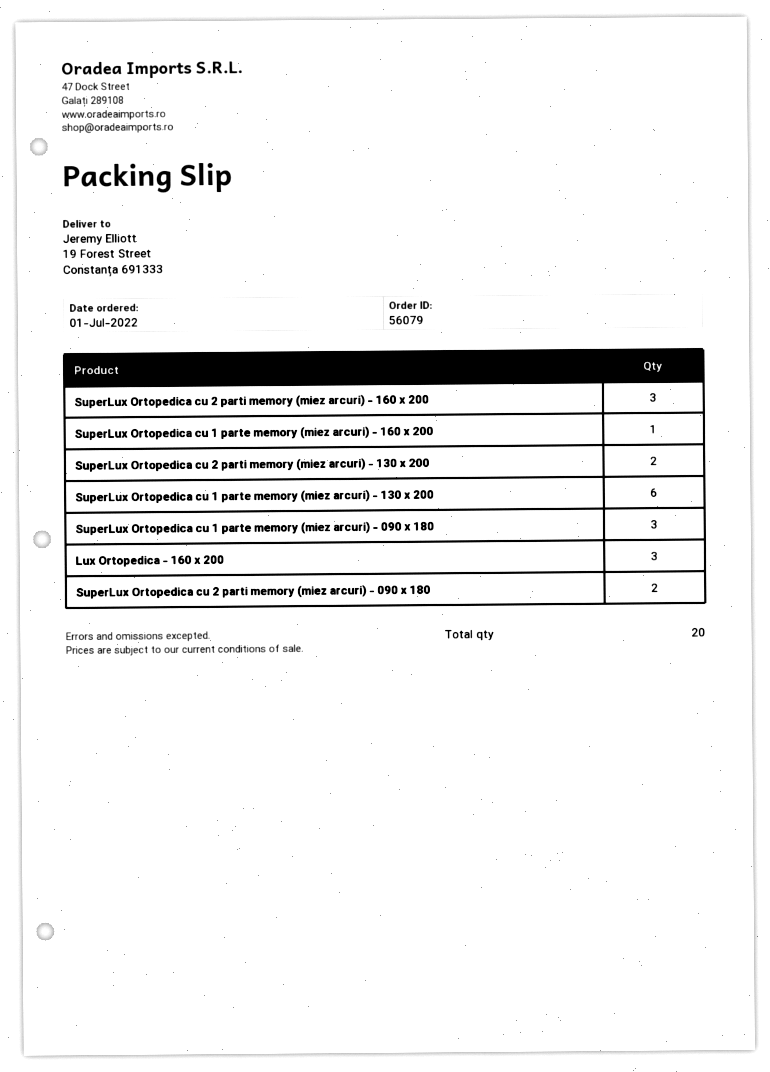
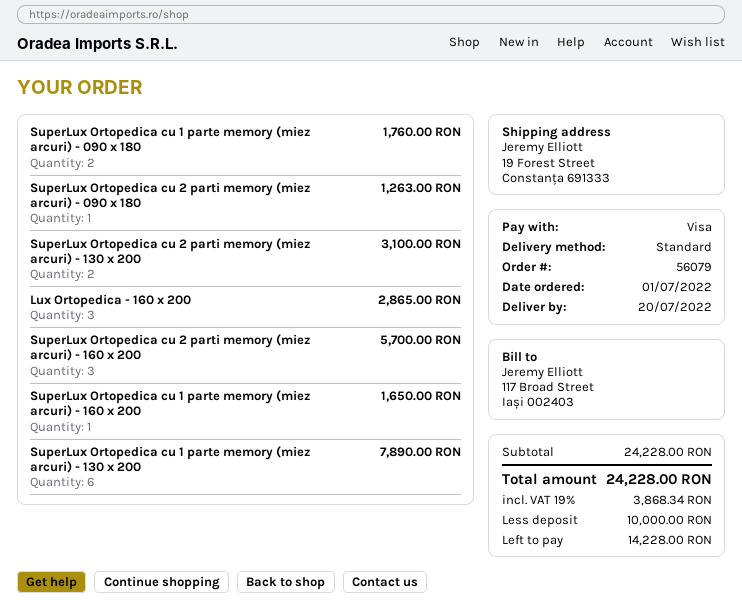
SuperLux Ortopedica cu 1 parte memory (miez arcuri) - 090 x 180: 3 -> 2
SuperLux Ortopedica cu 2 parti memory (miez arcuri) - 090 x 180: 2 -> 1

